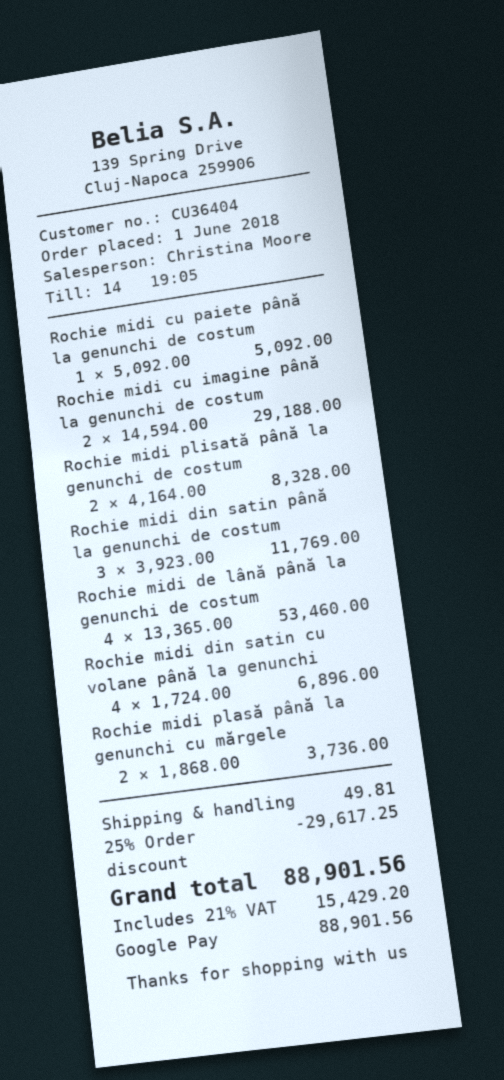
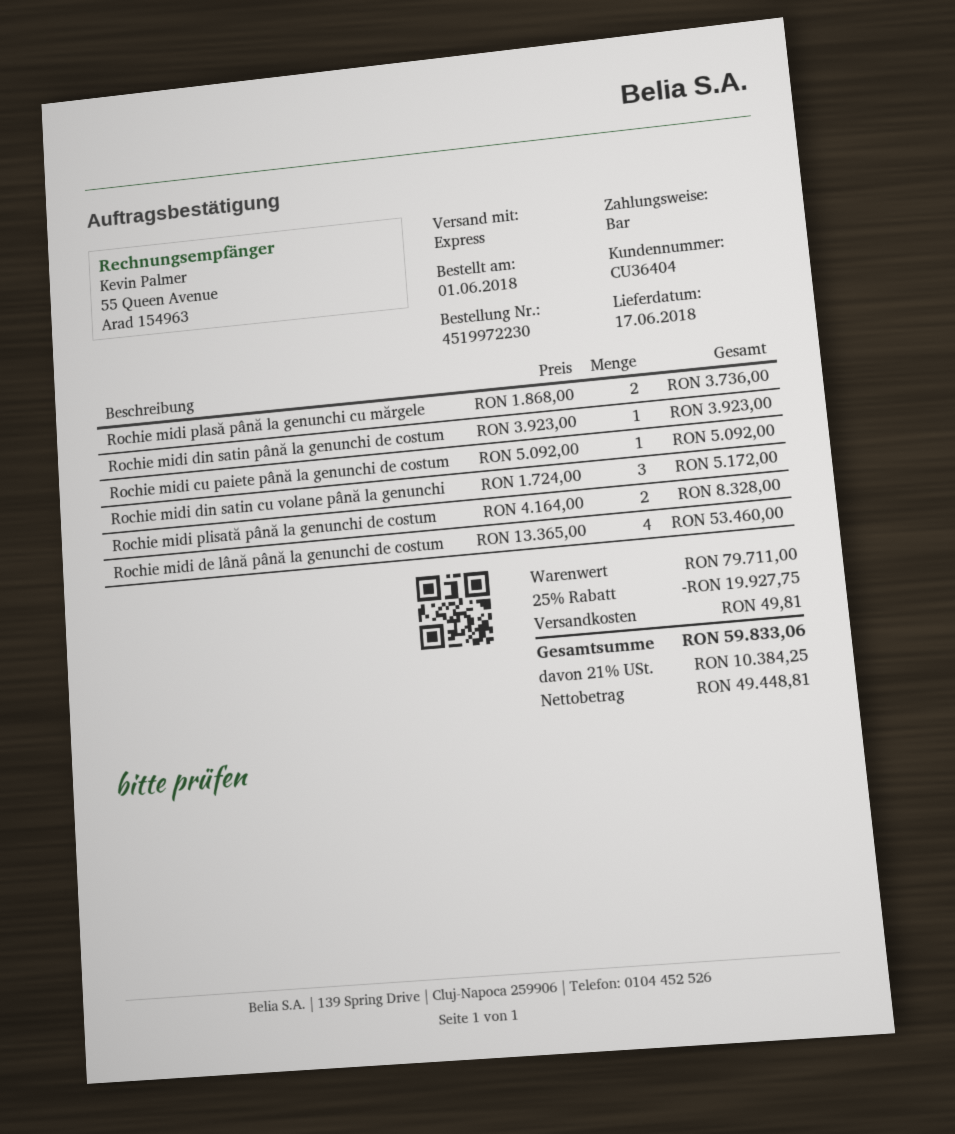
payment method: Google Pay -> cash
Rochie midi cu imagine până la genunchi de costum: 2 x 14594.00 = 29188.00 -> none
Rochie midi din satin până la genunchi de costum: 3 x 3923.00 = 11769.00 -> 1 x 3923.00 = 3923.00
Rochie midi din satin cu volane până la genunchi: 4 x 1724.00 = 6896.00 -> 3 x 1724.00 = 5172.00
discount: 25% = 29617.25 -> 25% = 19927.75
tax: 21% = 15429.20 -> 21% = 10384.25
total: 88901.56 -> 59833.06

